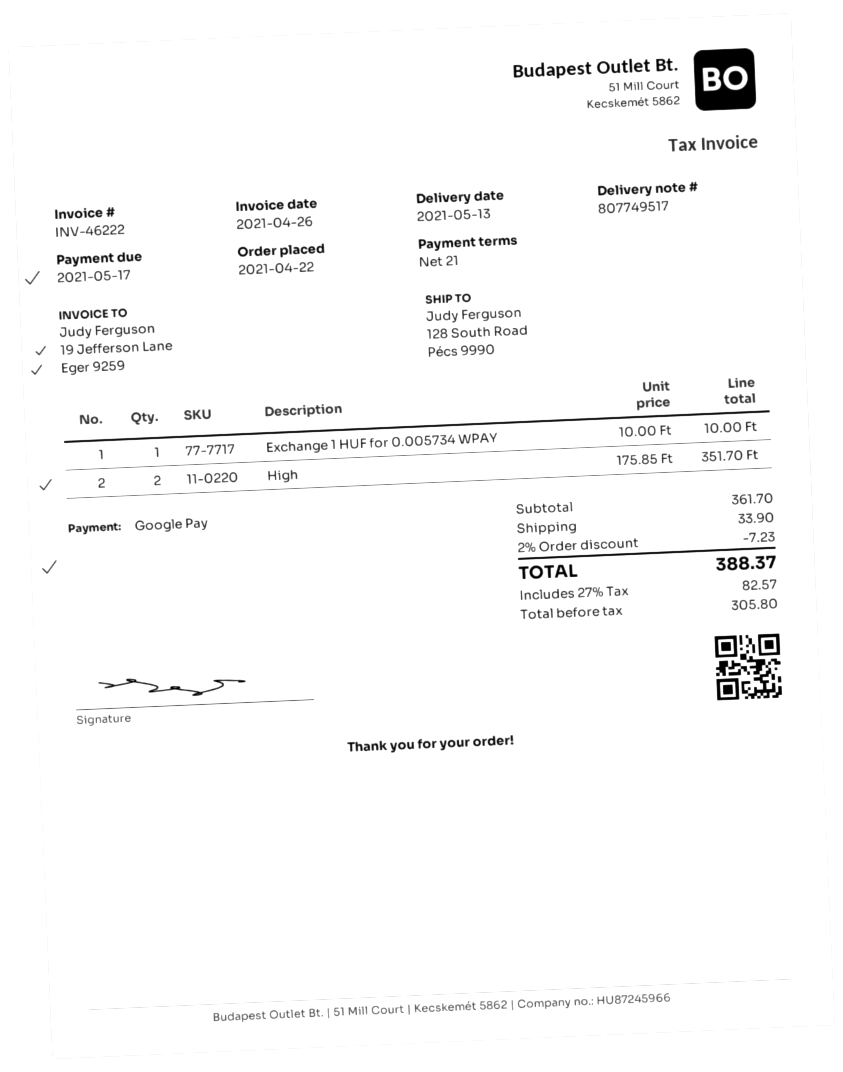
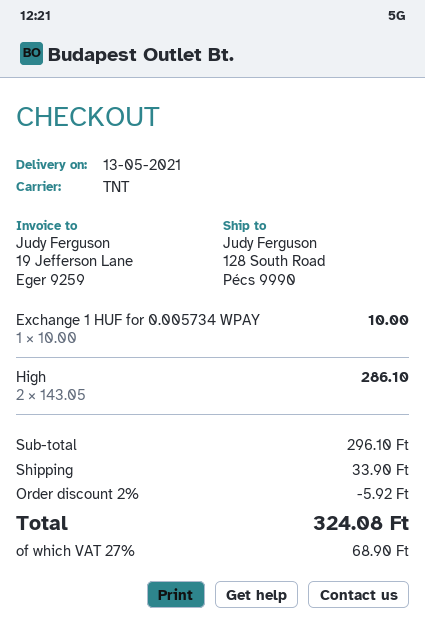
High: 2 x 175.85 = 351.70 -> 2 x 143.05 = 286.10
subtotal: 361.70 -> 296.10
discount: 2% = 7.23 -> 2% = 5.92
tax: 27% = 82.57 -> 27% = 68.90
total: 388.37 -> 324.08

